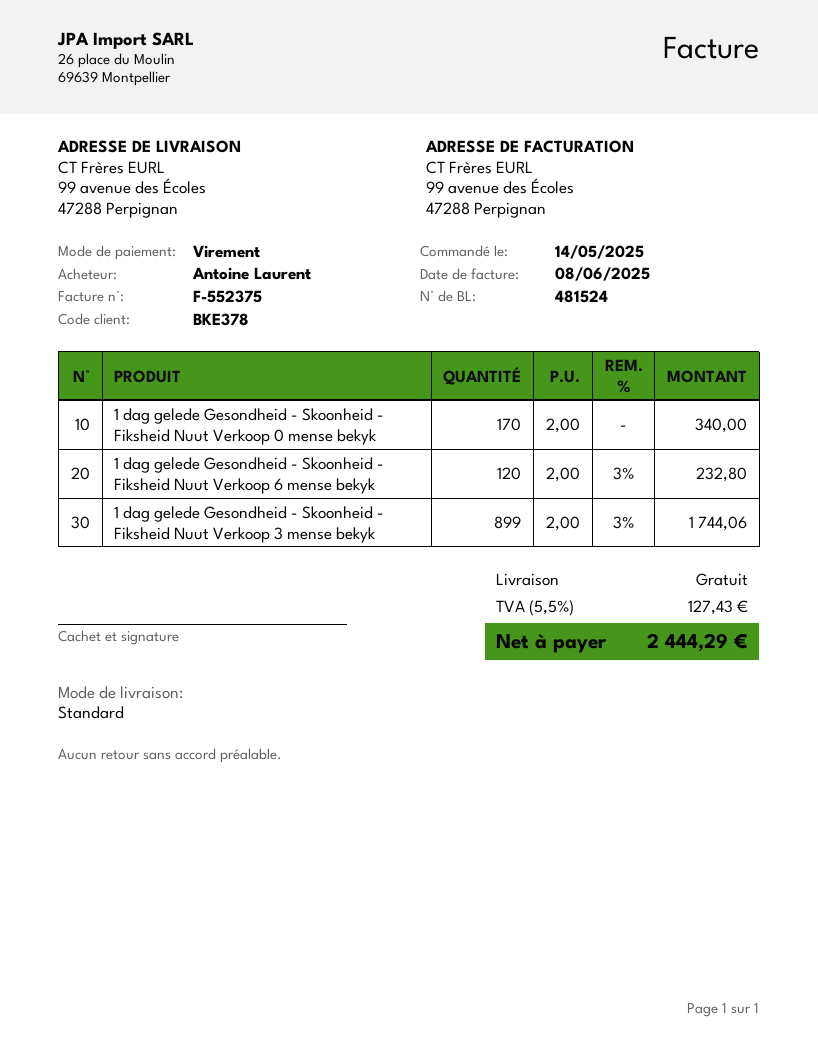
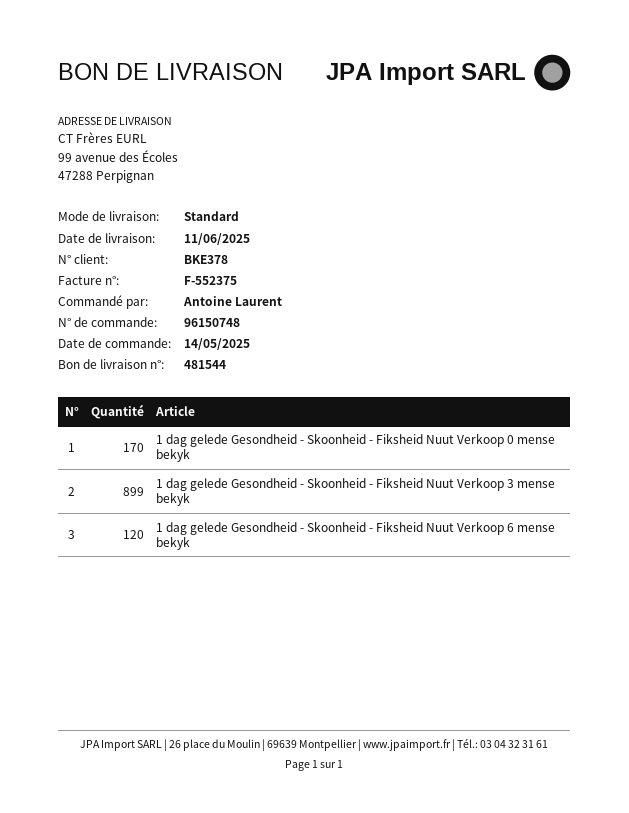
delivery note number: 481524 -> 481544

